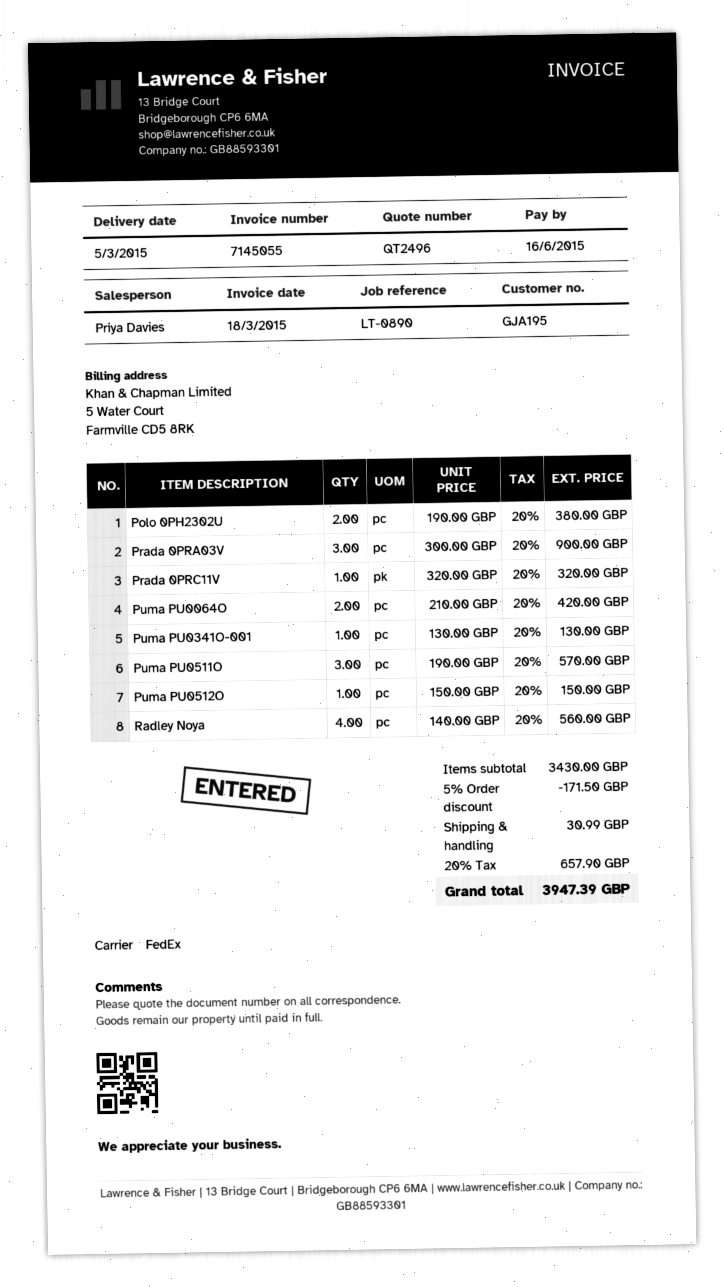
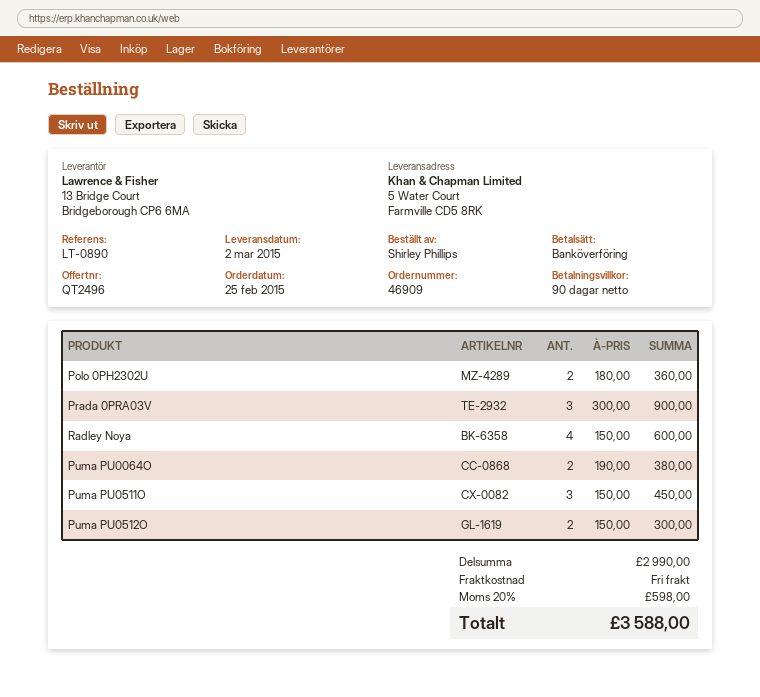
delivery date: 2015-03-05 -> 2015-03-02
Polo 0PH2302U: 2 x 190.00 = 380.00 -> 2 x 180.00 = 360.00
Prada 0PRC11V: 1 x 320.00 = 320.00 -> none
Puma PU0064O: 2 x 210.00 = 420.00 -> 2 x 190.00 = 380.00
Puma PU0341O-001: 1 x 130.00 = 130.00 -> none
Puma PU0511O: 3 x 190.00 = 570.00 -> 3 x 150.00 = 450.00
Puma PU0512O: 1 x 150.00 = 150.00 -> 2 x 150.00 = 300.00
Radley Noya: 4 x 140.00 = 560.00 -> 4 x 150.00 = 600.00
subtotal: 3430.00 -> 2990.00
discount: 5% = 171.50 -> none
shipping: 30.99 -> 0.00
tax: 20% = 657.90 -> 20% = 598.00
total: 3947.39 -> 3588.00

